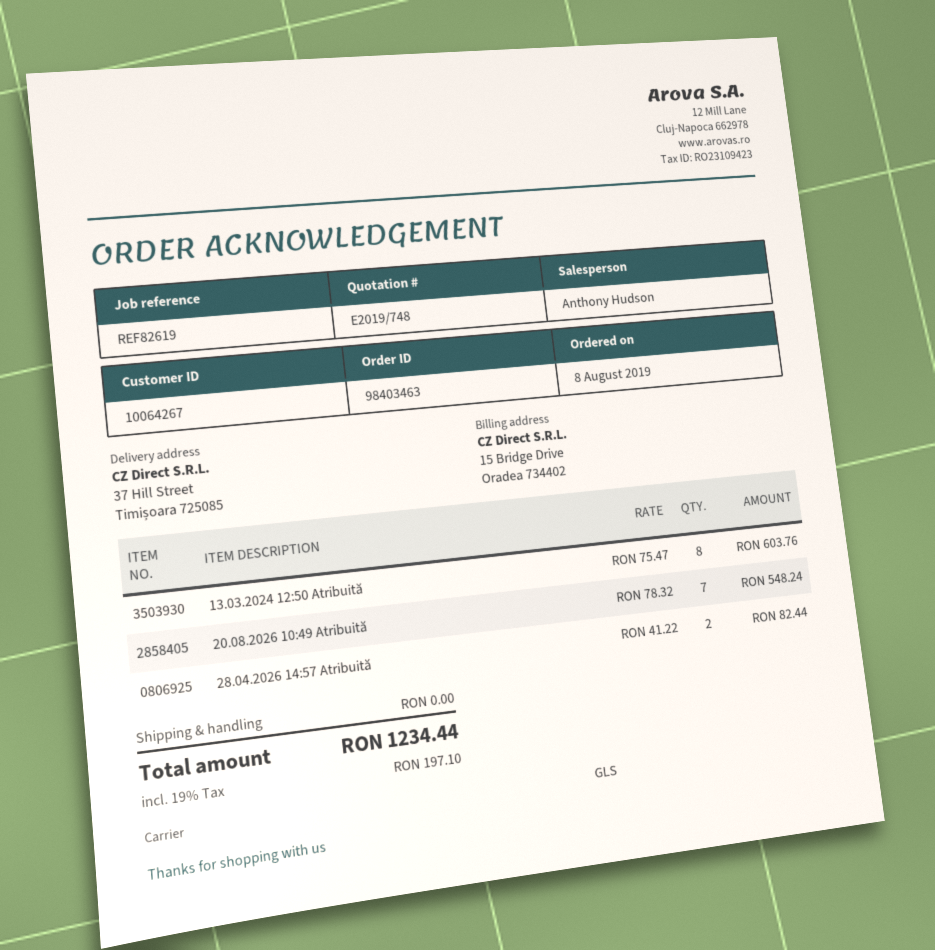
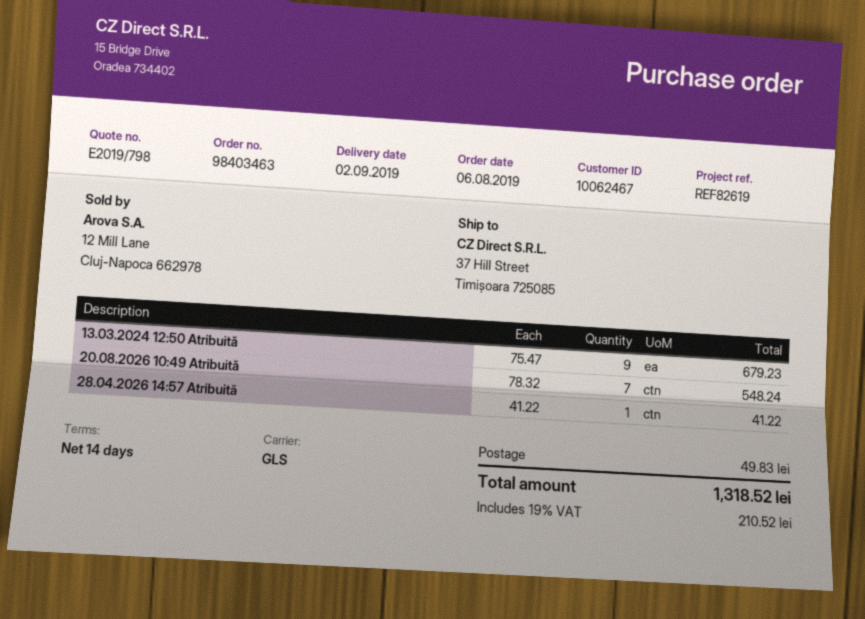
quote number: E2019/748 -> E2019/798
order date: 2019-08-08 -> 2019-08-06
customer number: 10064267 -> 10062467
13.03.2024 12:50 Atribuită: 8 x 75.47 = 603.76 -> 9 x 75.47 = 679.23
28.04.2026 14:57 Atribuită: 2 x 41.22 = 82.44 -> 1 x 41.22 = 41.22
shipping: 0.00 -> 49.83
tax: 19% = 197.10 -> 19% = 210.52
total: 1234.44 -> 1318.52

